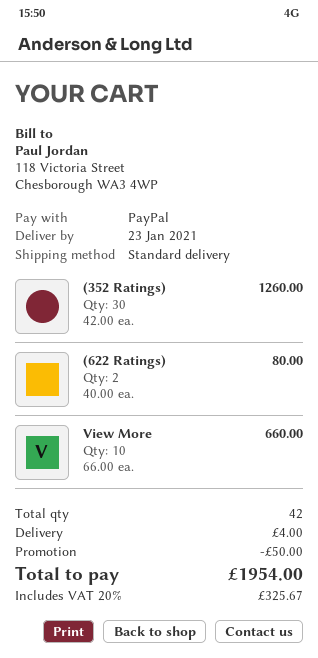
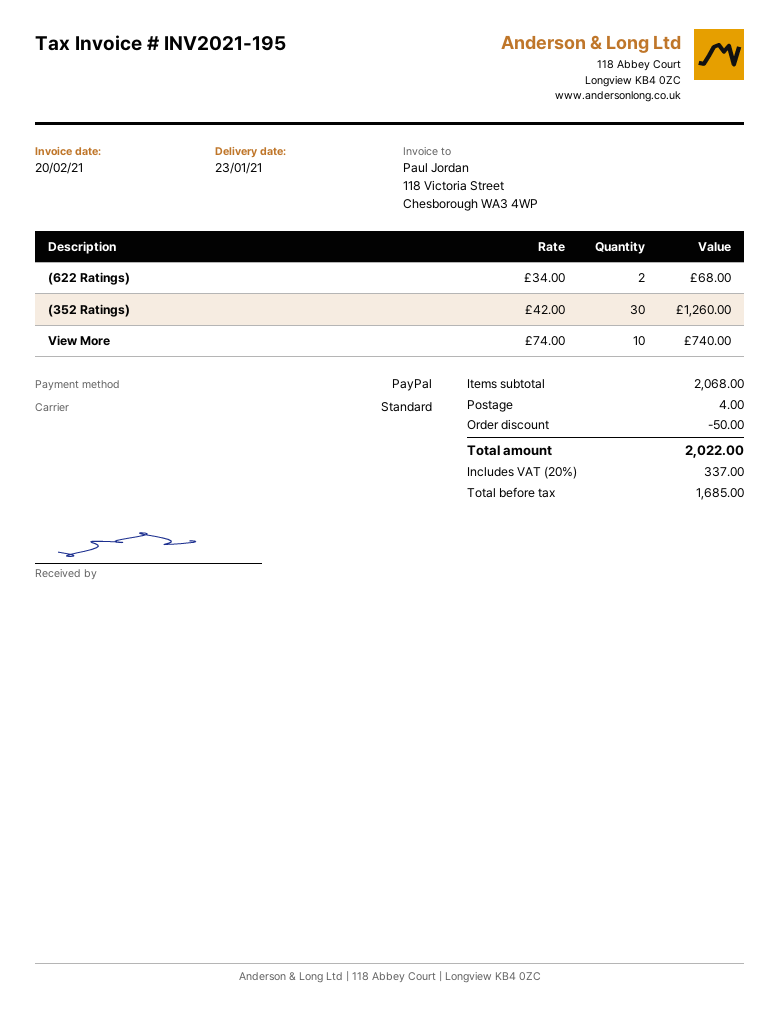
(622 Ratings): 2 x 40.00 = 80.00 -> 2 x 34.00 = 68.00
View More: 10 x 66.00 = 660.00 -> 10 x 74.00 = 740.00
tax: 20% = 325.67 -> 20% = 337.00
total: 1954.00 -> 2022.00

